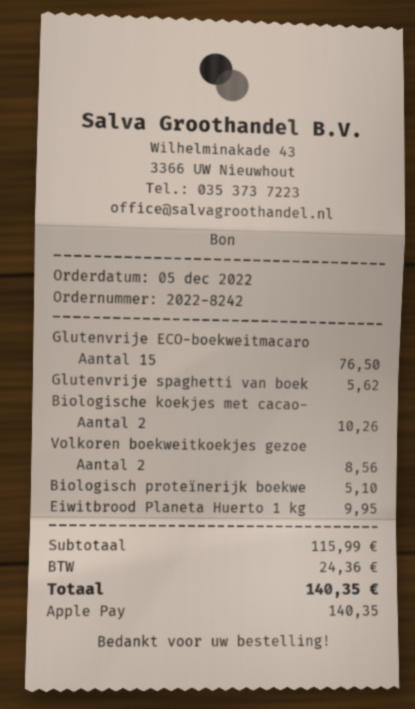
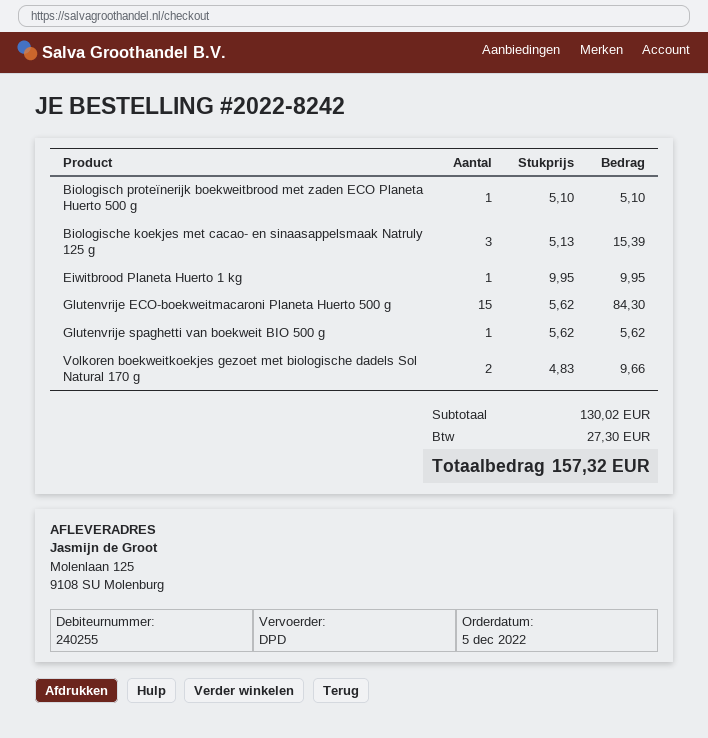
Glutenvrije ECO-boekweitmacaro: 15 for 76.50 -> 15 for 84.30
Biologische koekjes met cacao-: 2 for 10.26 -> 3 for 15.39
Volkoren boekweitkoekjes gezoe: 2 for 8.56 -> 2 for 9.66
subtotal: 115.99 -> 130.02
tax: 24.36 -> 27.30
total: 140.35 -> 157.32

